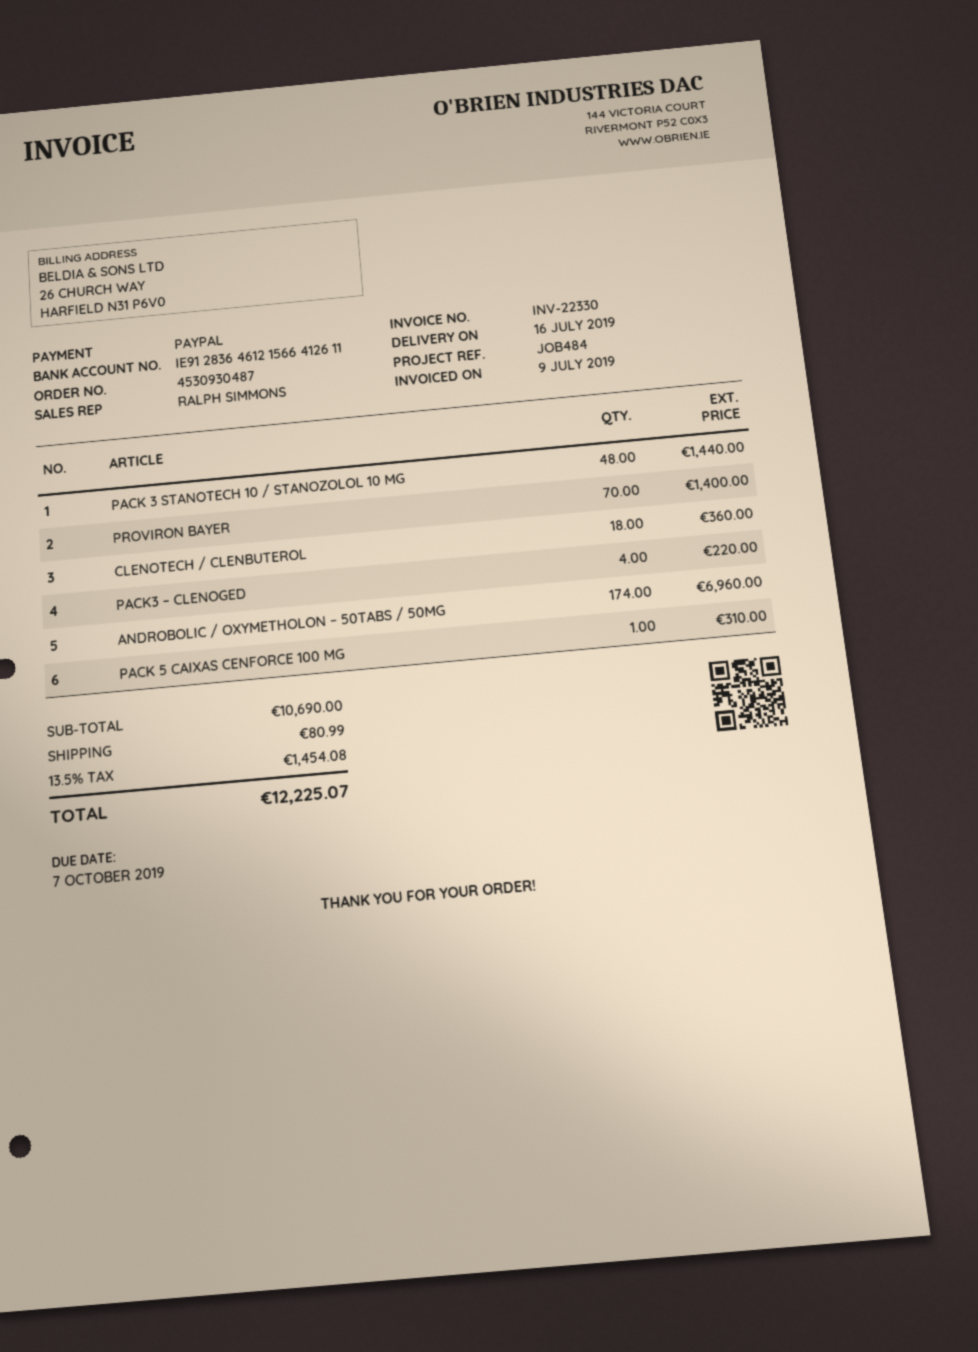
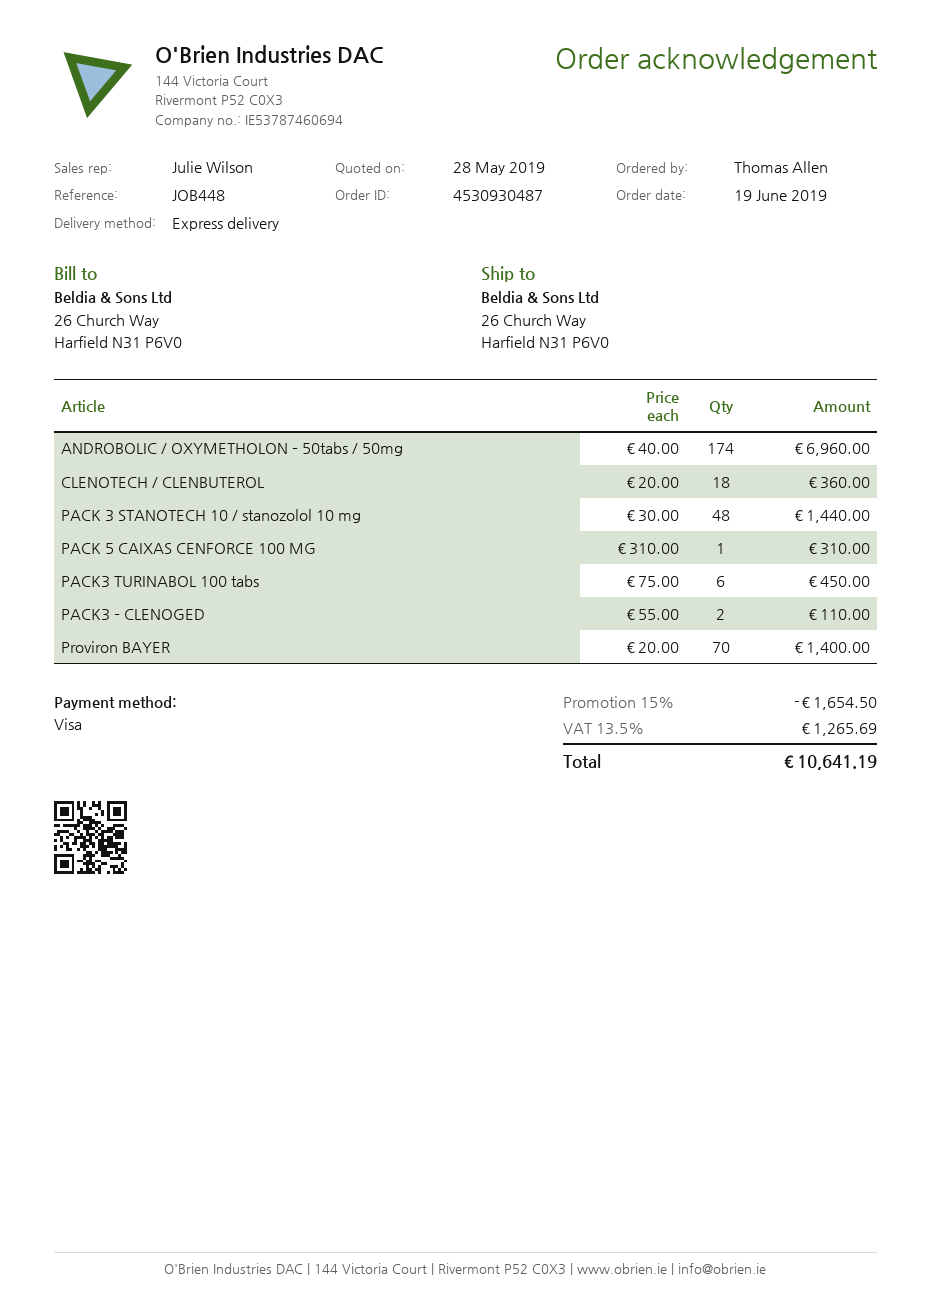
reference: JOB484 -> JOB448
sales rep: RALPH SIMMONS -> Julie Wilson
payment method: PayPal -> Visa
PACK3 – CLENOGED: 4 for 220.00 -> 2 for 110.00
PACK3 TURINABOL 100 tabs: none -> 6 for 450.00
discount: none -> 15% = 1654.50
shipping: 80.99 -> none
tax: 13.5% = 1454.08 -> 13.5% = 1265.69
total: 12225.07 -> 10641.19

